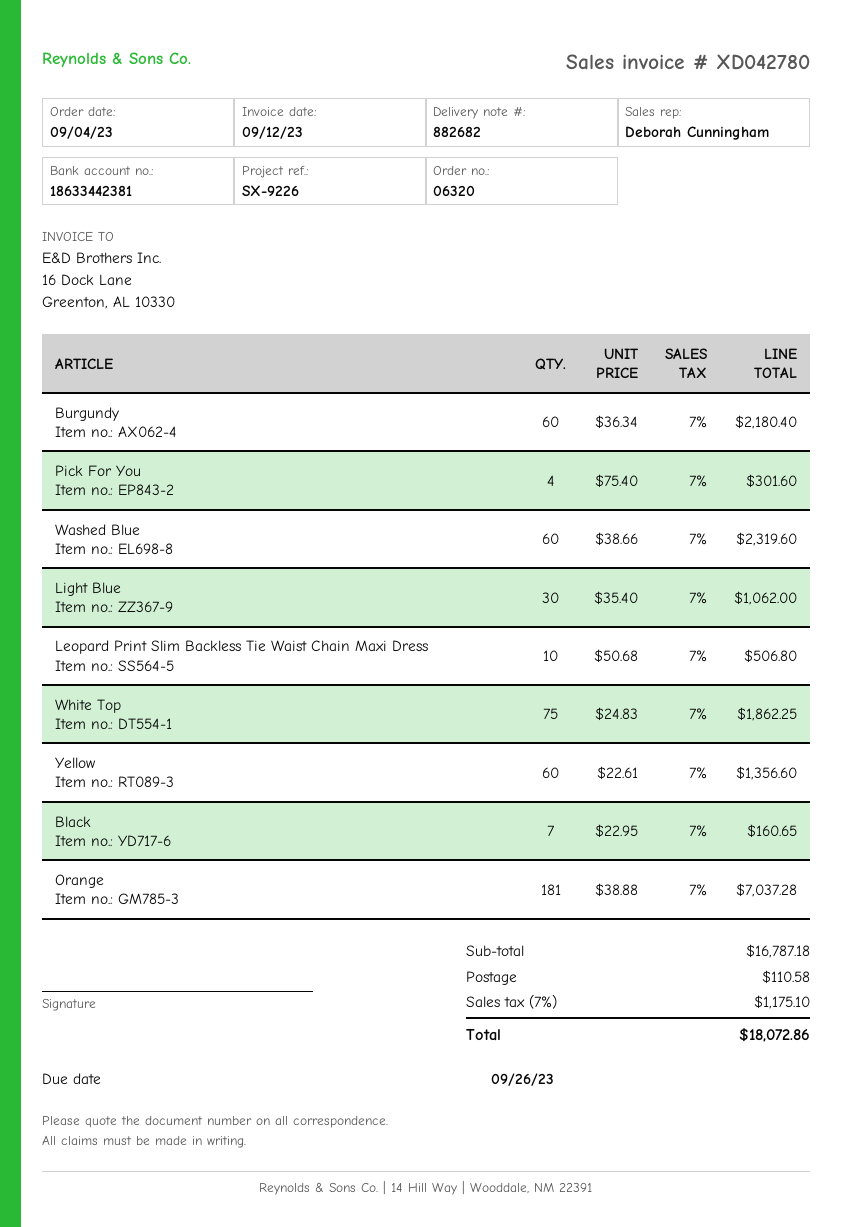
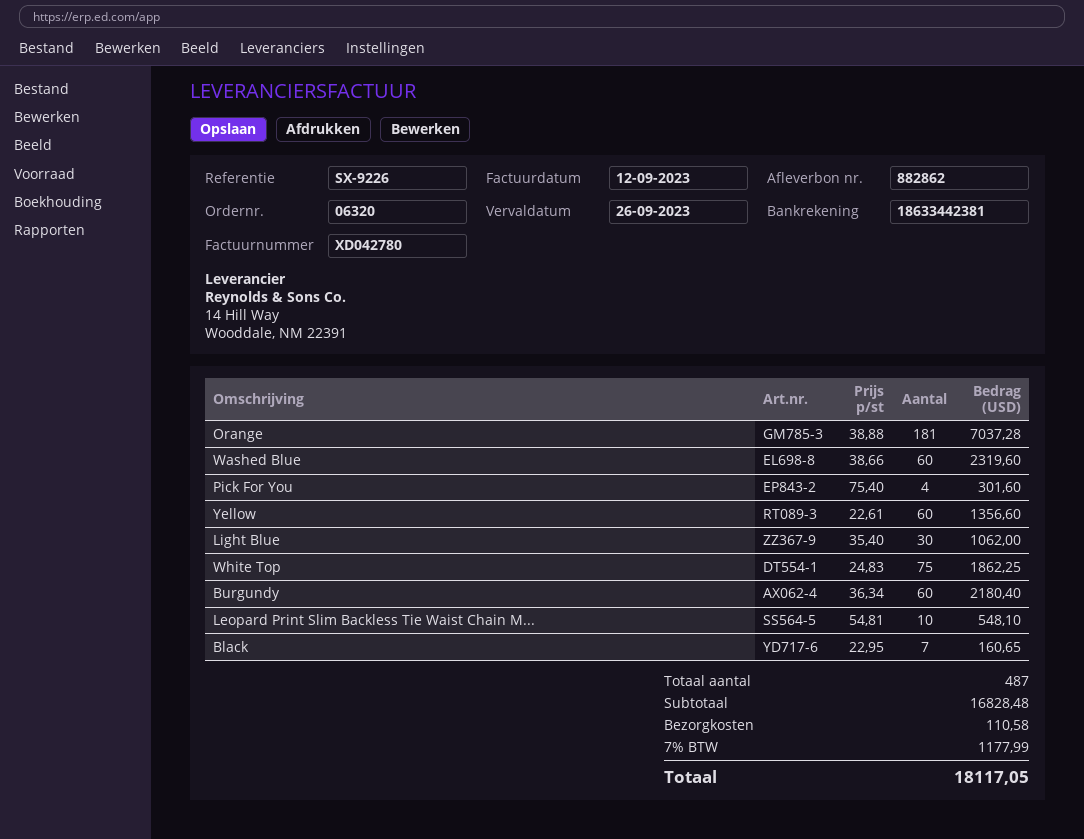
delivery note number: 882682 -> 882862
Leopard Print Slim Backless Tie Waist Chain Maxi Dress: 10 x 50.68 = 506.80 -> 10 x 54.81 = 548.10
subtotal: 16787.18 -> 16828.48
tax: 7% = 1175.10 -> 7% = 1177.99
total: 18072.86 -> 18117.05

